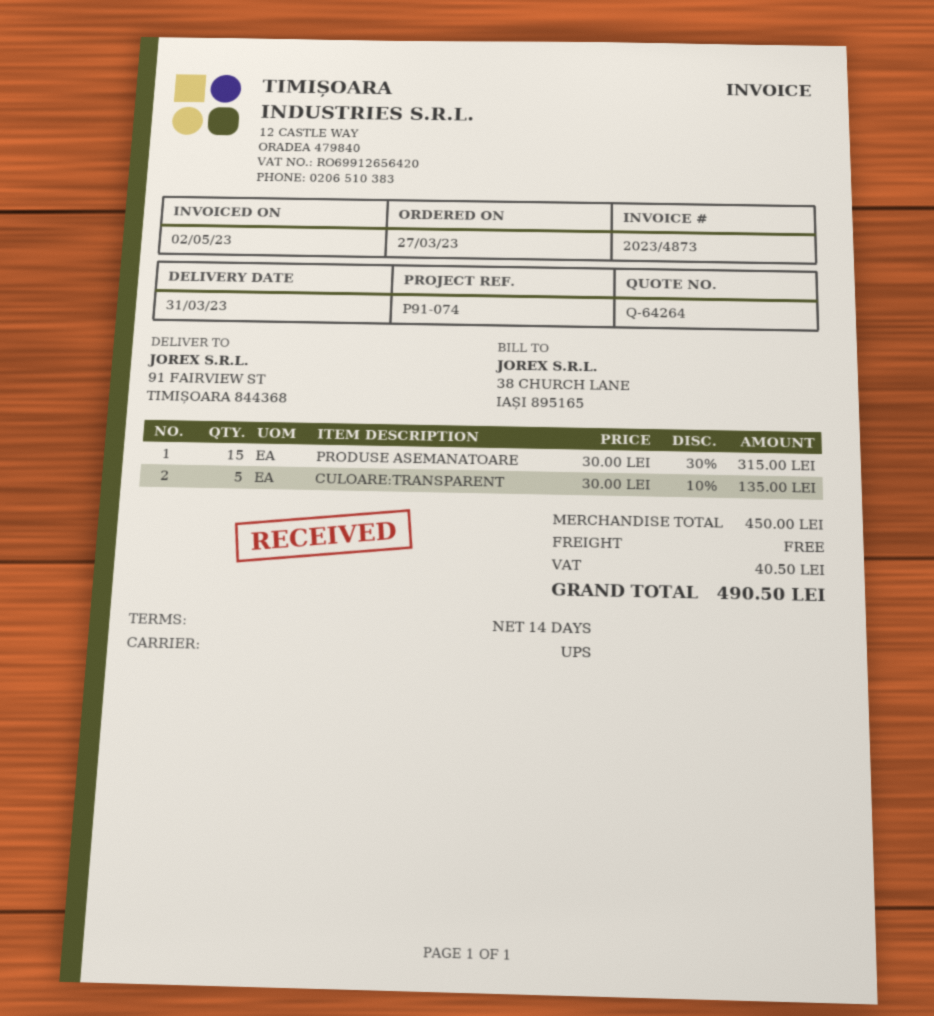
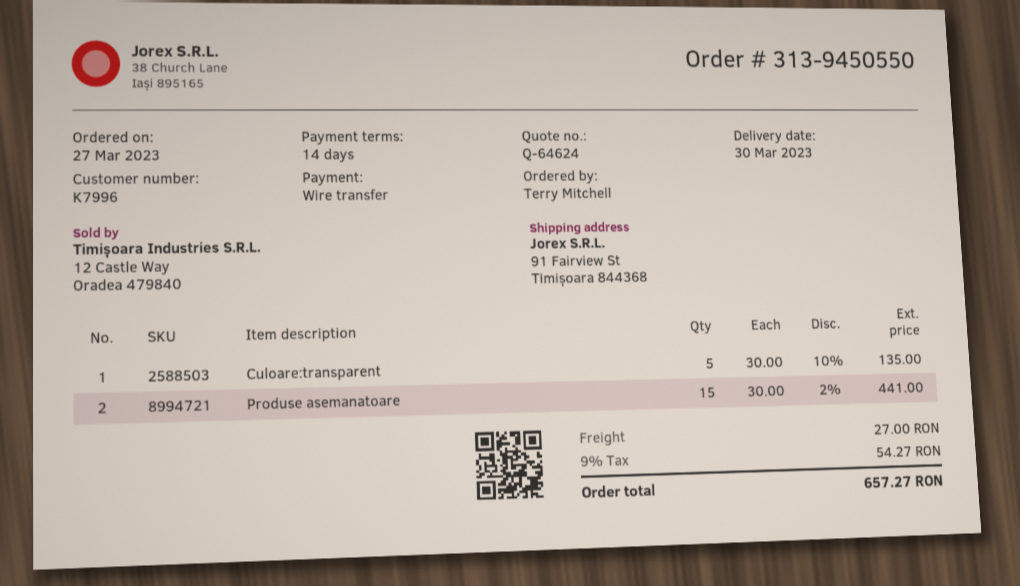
quote number: Q-64264 -> Q-64624
delivery date: 2023-03-31 -> 2023-03-30
PRODUSE ASEMANATOARE: 15 x 30.00 - 30% = 315.00 -> 15 x 30.00 - 2% = 441.00
shipping: 0.00 -> 27.00
tax: 40.50 -> 54.27
total: 490.50 -> 657.27

